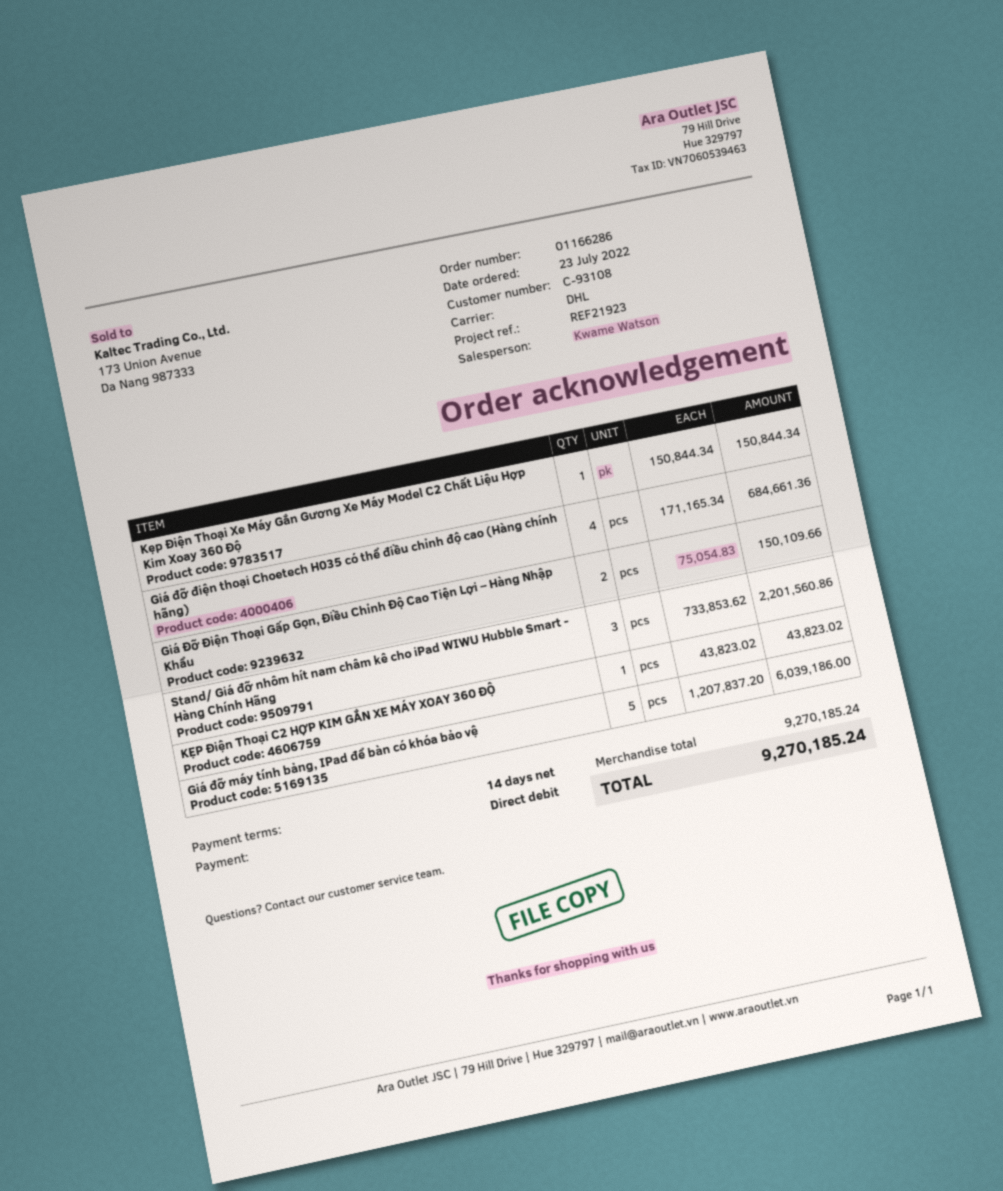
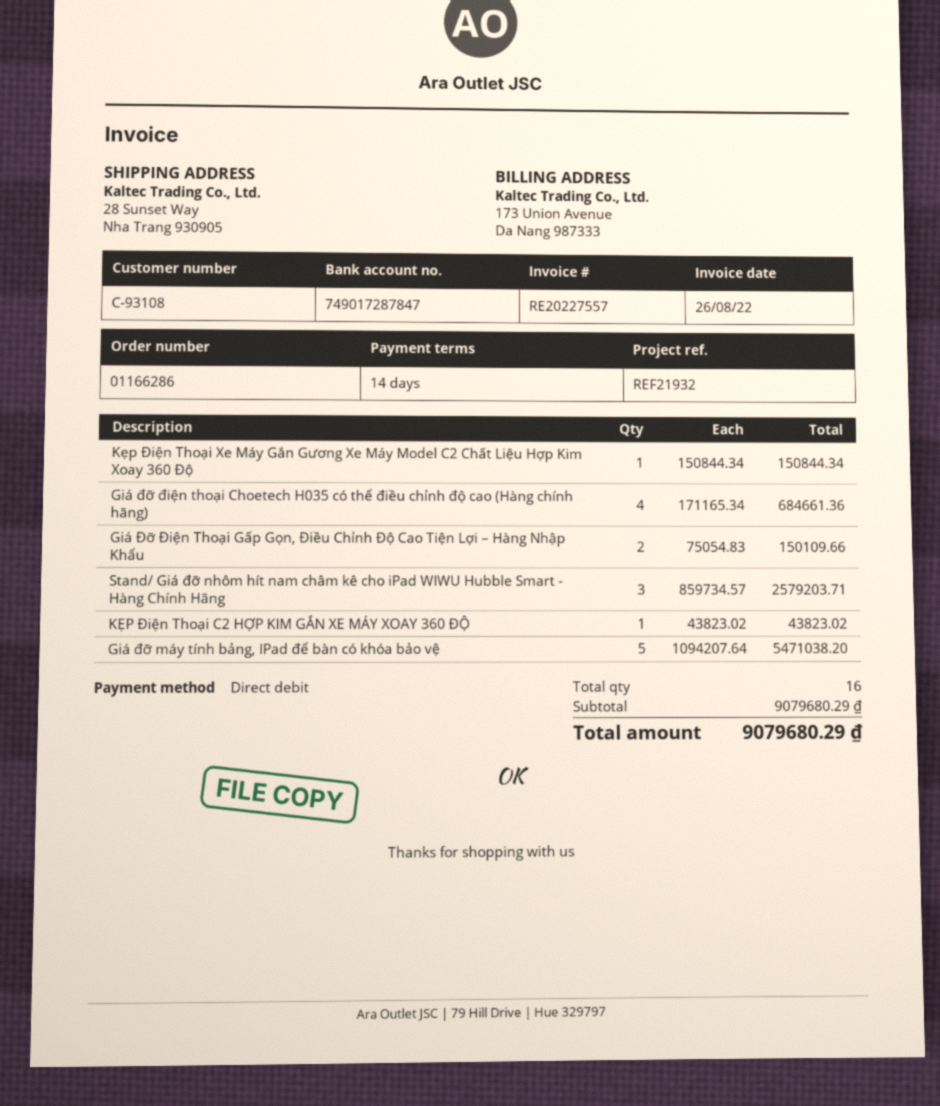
reference: REF21923 -> REF21932
Stand/ Giá đỡ nhôm hít nam châm kê cho iPad WIWU Hubble Smart - Hàng Chính Hãng: 3 x 733853.62 = 2201560.86 -> 3 x 859734.57 = 2579203.71
Giá đỡ máy tính bảng, IPad để bàn có khóa bảo vệ: 5 x 1207837.20 = 6039186.00 -> 5 x 1094207.64 = 5471038.20
subtotal: 9270185.24 -> 9079680.29
total: 9270185.24 -> 9079680.29

